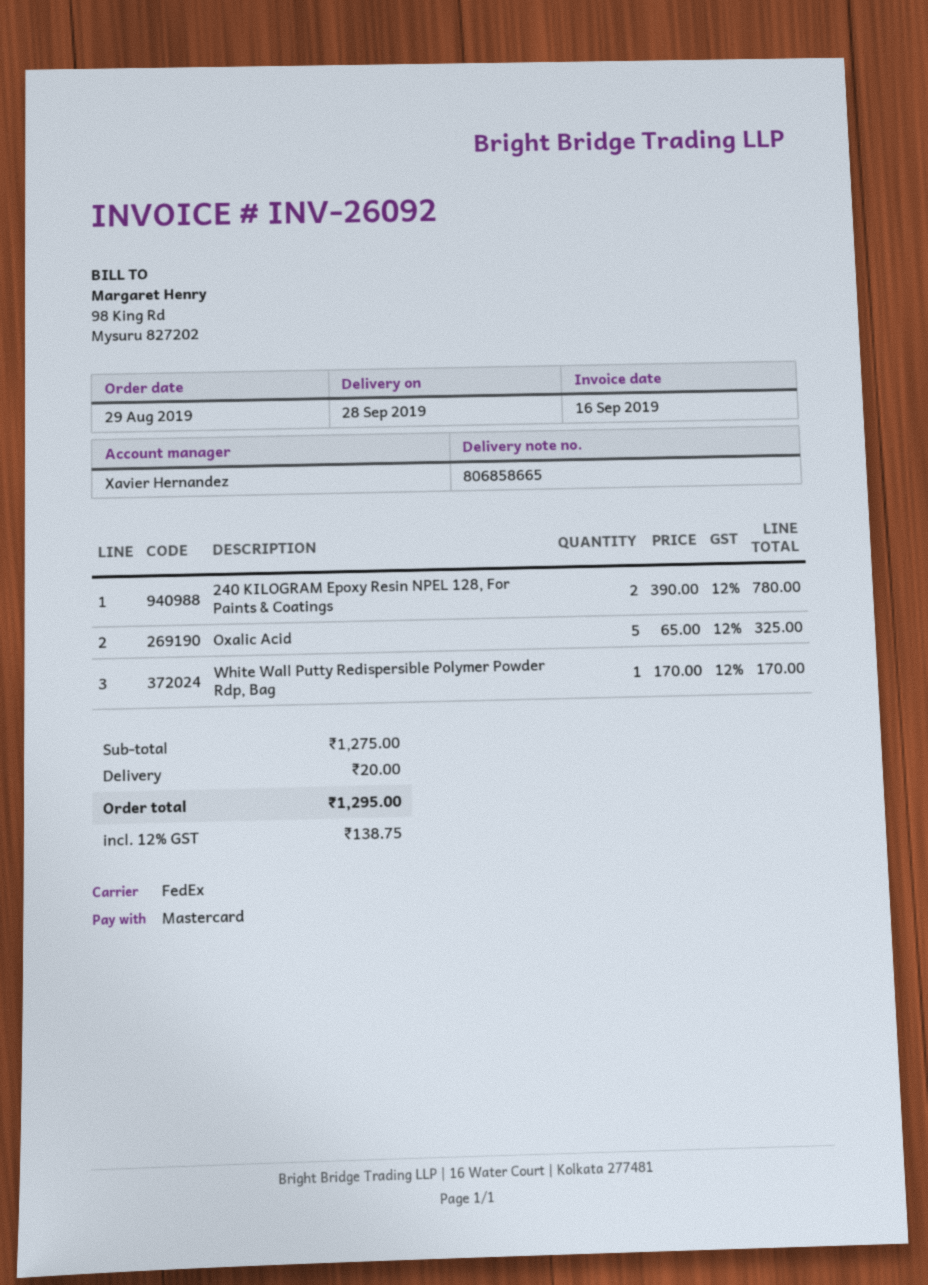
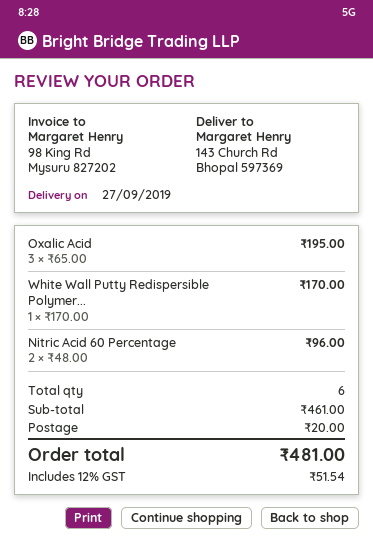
delivery date: 2019-09-28 -> 2019-09-27
240 KILOGRAM Epoxy Resin NPEL 128, For Paints & Coatings: 2 x 390.00 = 780.00 -> none
Oxalic Acid: 5 x 65.00 = 325.00 -> 3 x 65.00 = 195.00
Nitric Acid 60 Percentage: none -> 2 x 48.00 = 96.00
subtotal: 1275.00 -> 461.00
tax: 12% = 138.75 -> 12% = 51.54
total: 1295.00 -> 481.00

